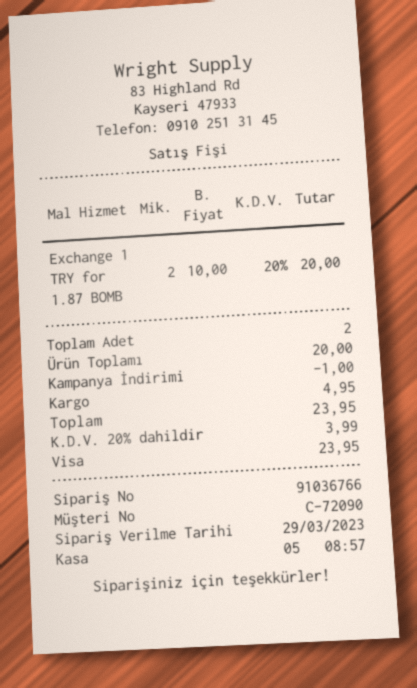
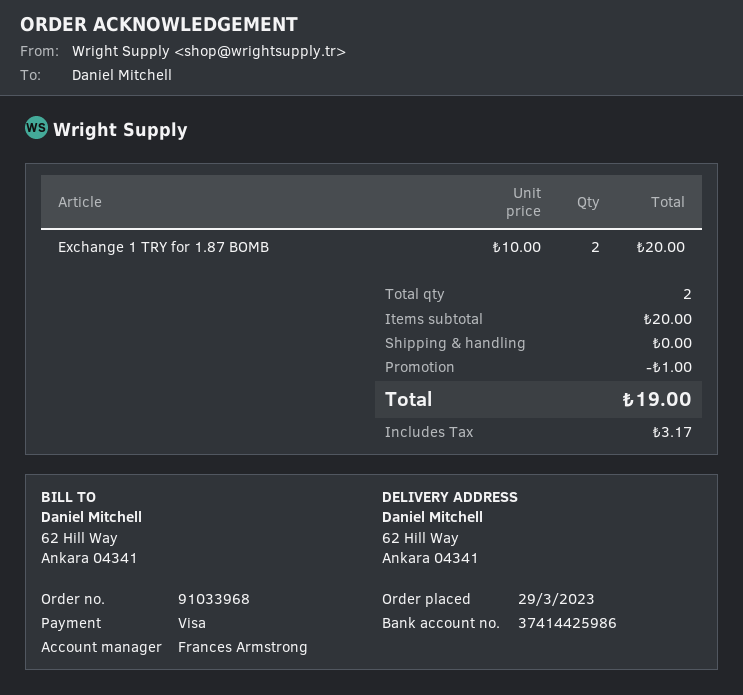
order number: 91036766 -> 91033968
shipping: 4.95 -> 0.00
tax: 3.99 -> 3.17
total: 23.95 -> 19.00

